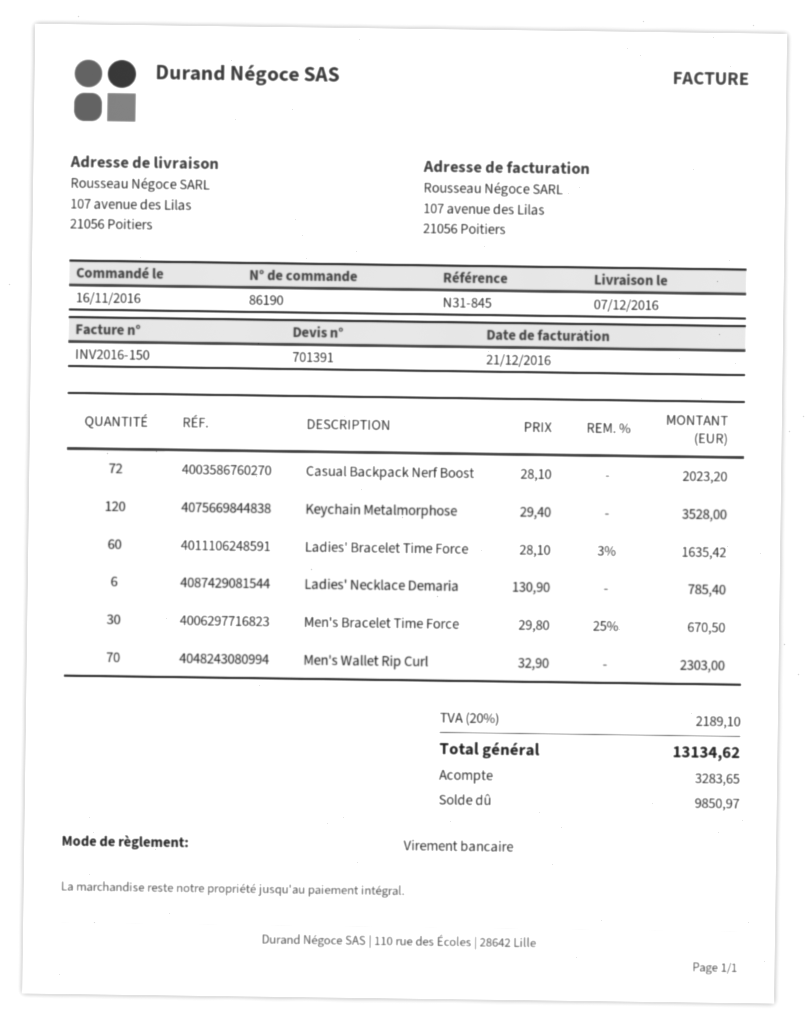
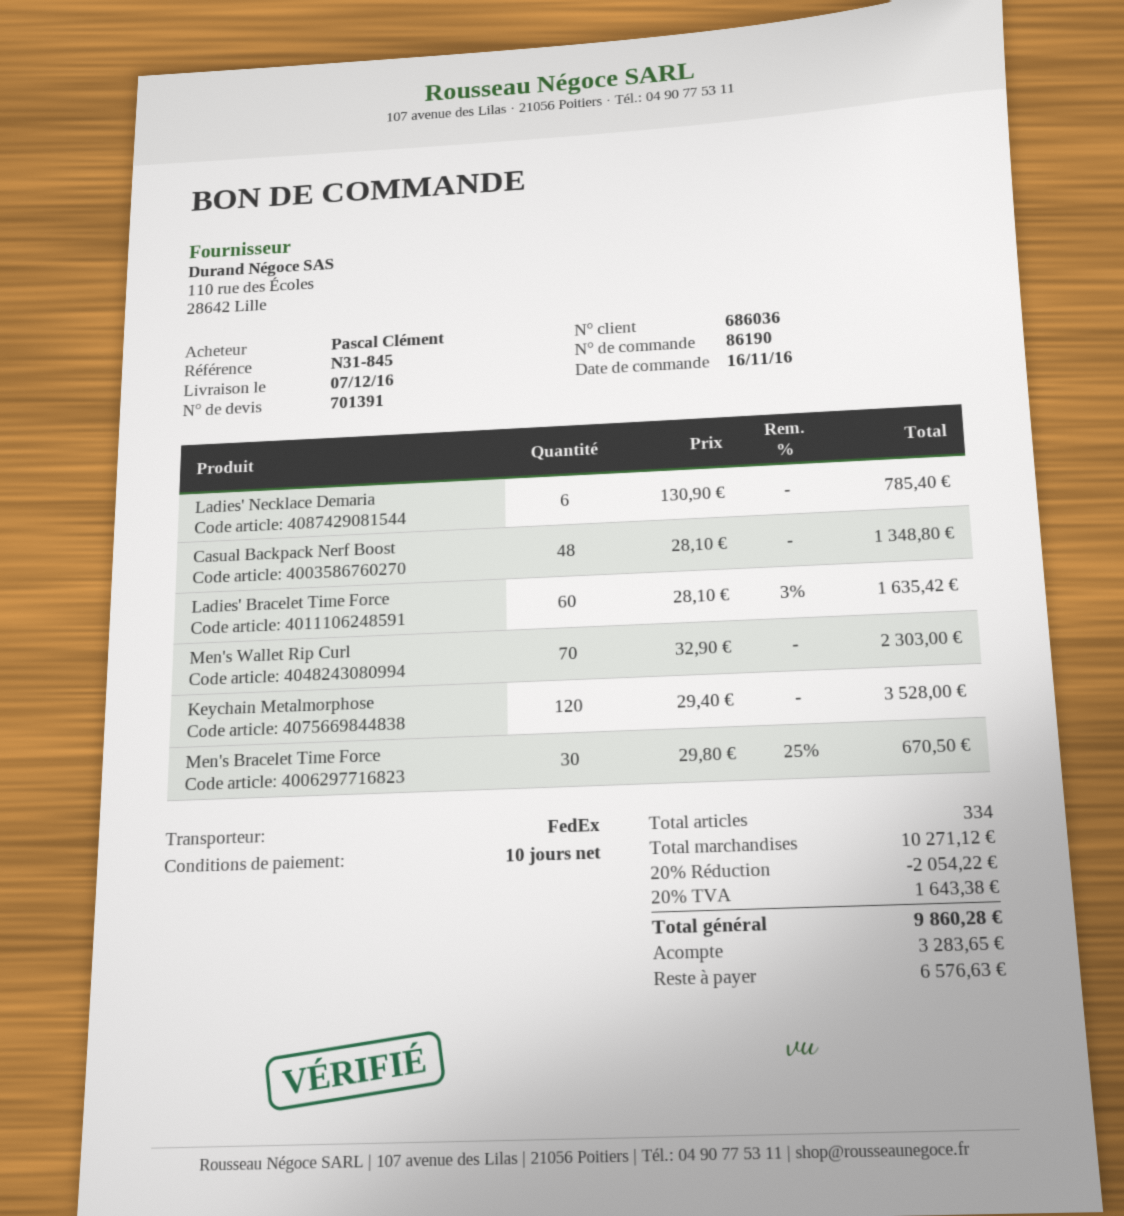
Casual Backpack Nerf Boost: 72 x 28.10 = 2023.20 -> 48 x 28.10 = 1348.80
discount: none -> 20% = 2054.22
tax: 20% = 2189.10 -> 20% = 1643.38
total: 13134.62 -> 9860.28
balance: 9850.97 -> 6576.63

